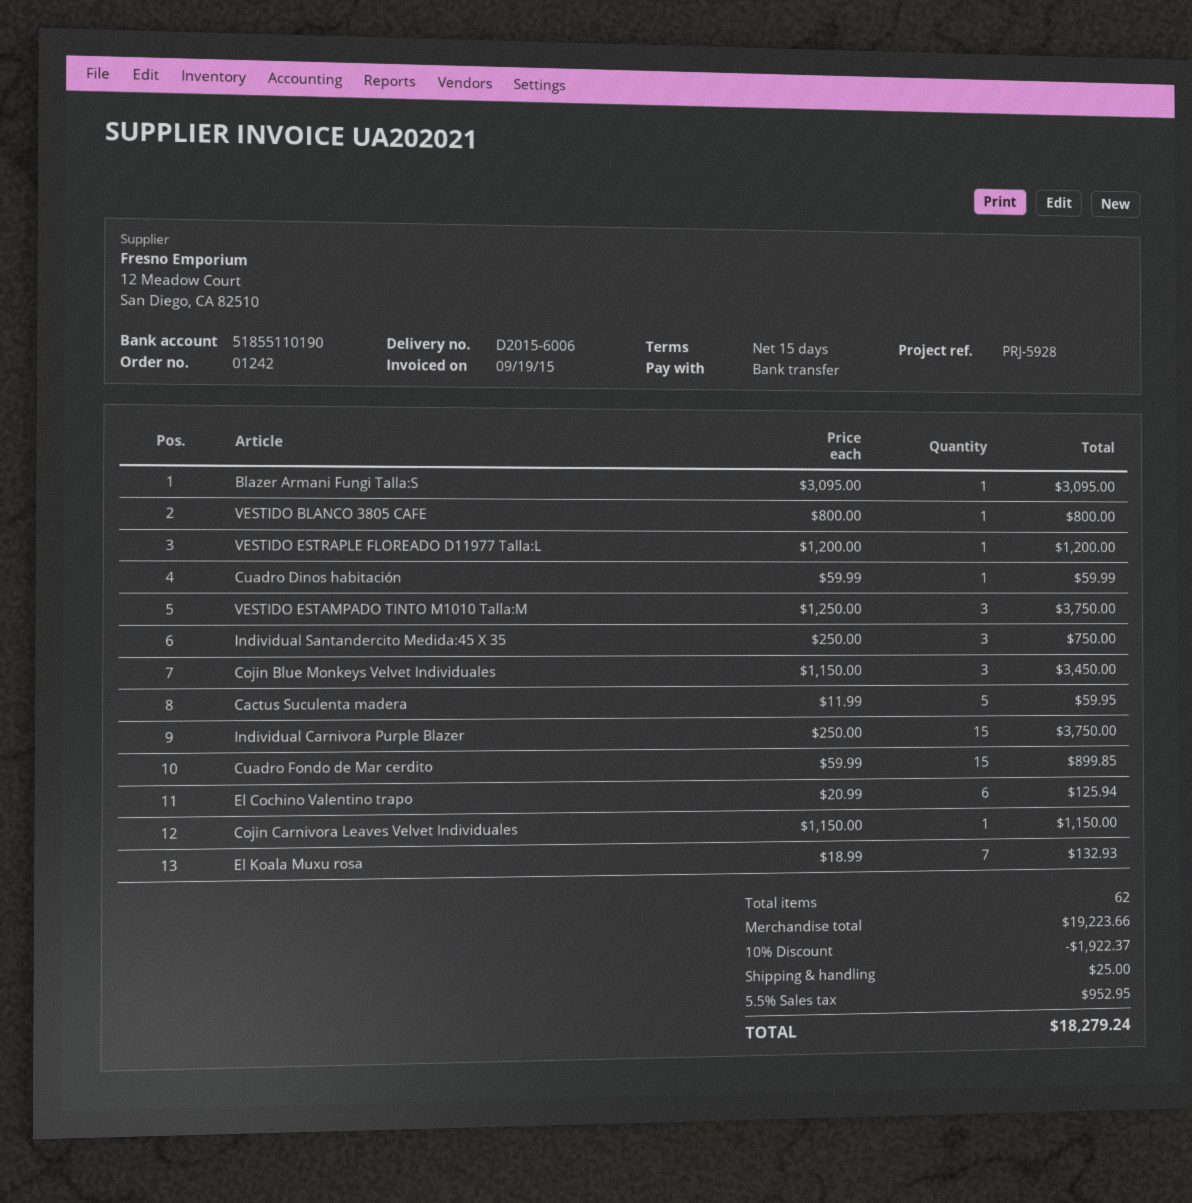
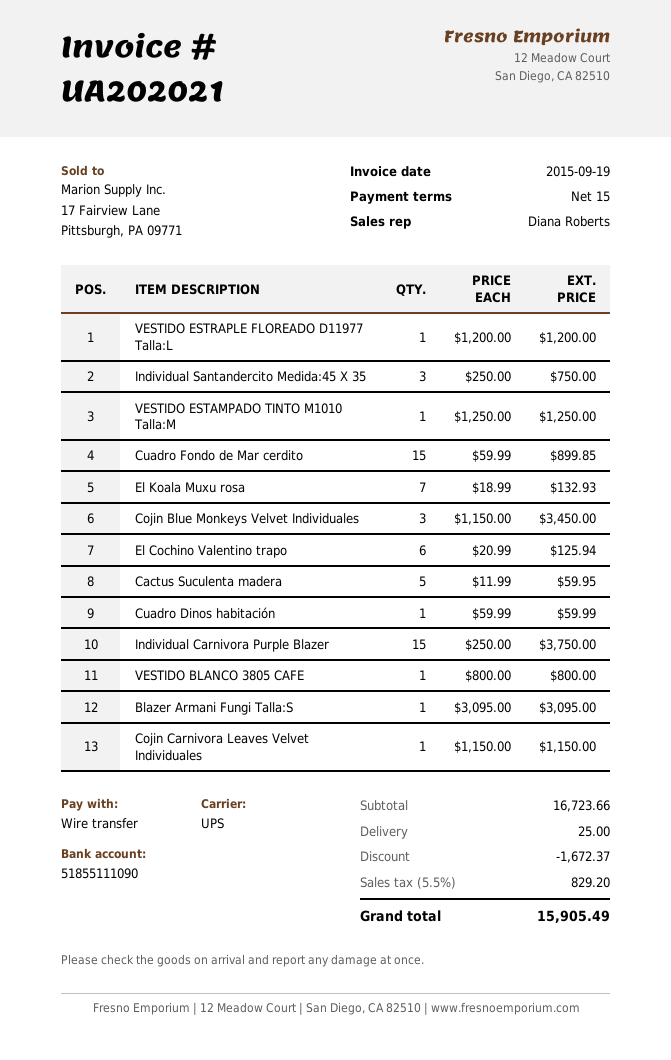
bank account: 51855110190 -> 51855111090
VESTIDO ESTAMPADO TINTO M1010 Talla:M: 3 x 1250.00 = 3750.00 -> 1 x 1250.00 = 1250.00
subtotal: 19223.66 -> 16723.66
discount: 1922.37 -> 1672.37
tax: 5.5% = 952.95 -> 5.5% = 829.20
total: 18279.24 -> 15905.49

